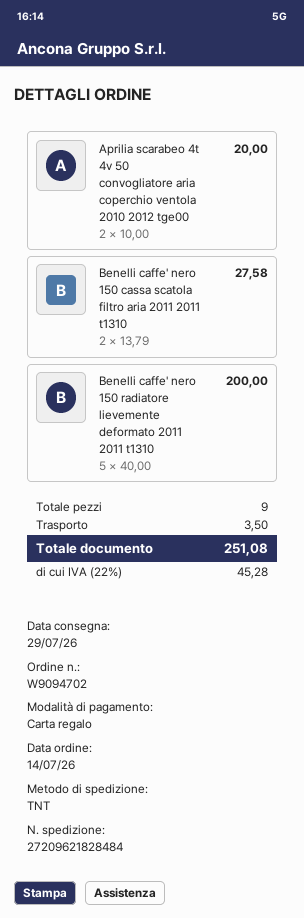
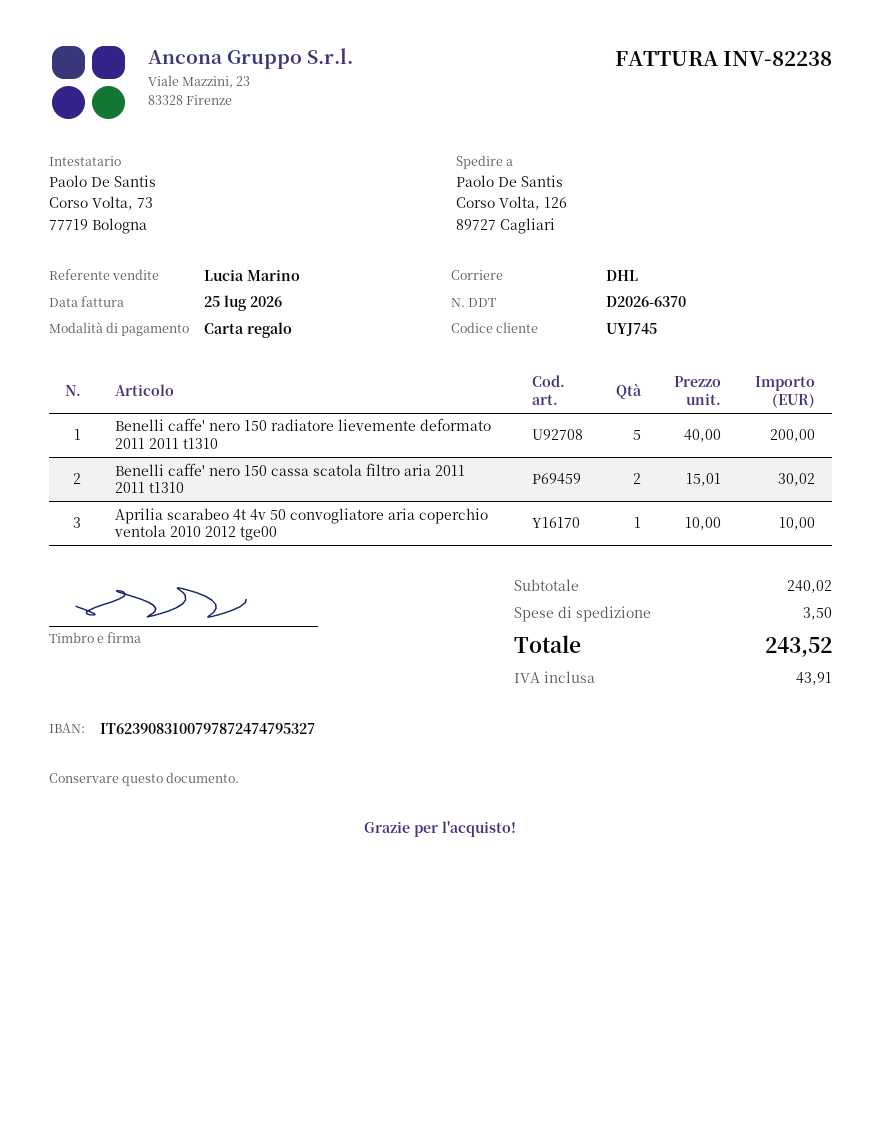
shipping method: TNT -> DHL
Aprilia scarabeo 4t 4v 50 convogliatore aria coperchio ventola 2010 2012 tge00: 2 x 10.00 = 20.00 -> 1 x 10.00 = 10.00
Benelli caffe' nero 150 cassa scatola filtro aria 2011 2011 t1310: 2 x 13.79 = 27.58 -> 2 x 15.01 = 30.02
tax: 45.28 -> 43.91
total: 251.08 -> 243.52

